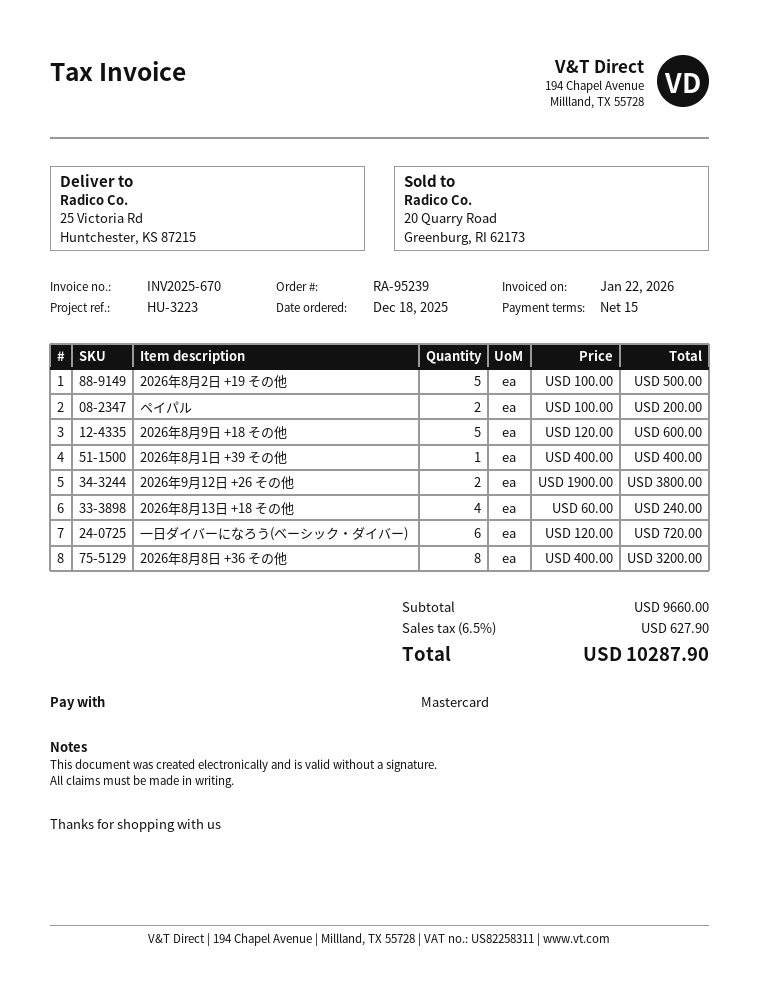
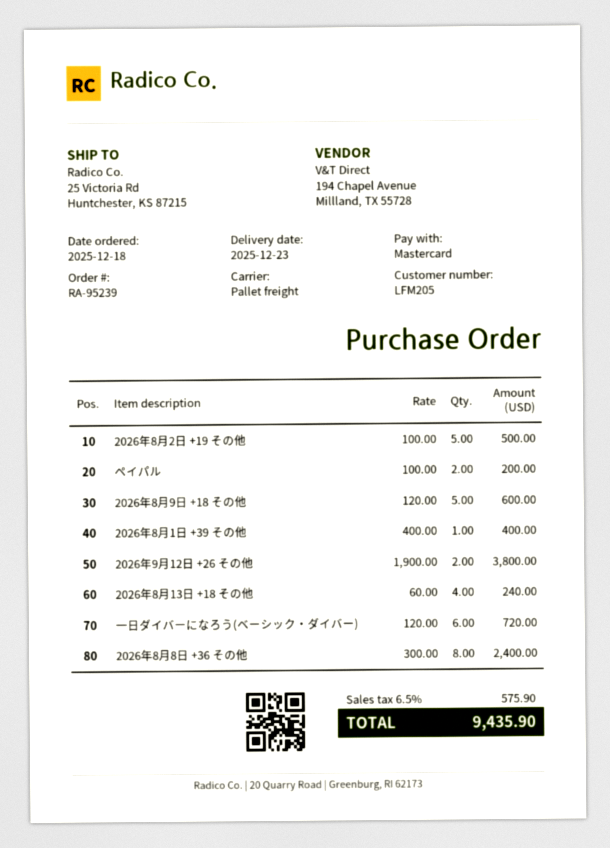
2026年8月8日 +36 その他: 8 x 400.00 = 3200.00 -> 8 x 300.00 = 2400.00
tax: 6.5% = 627.90 -> 6.5% = 575.90
total: 10287.90 -> 9435.90

